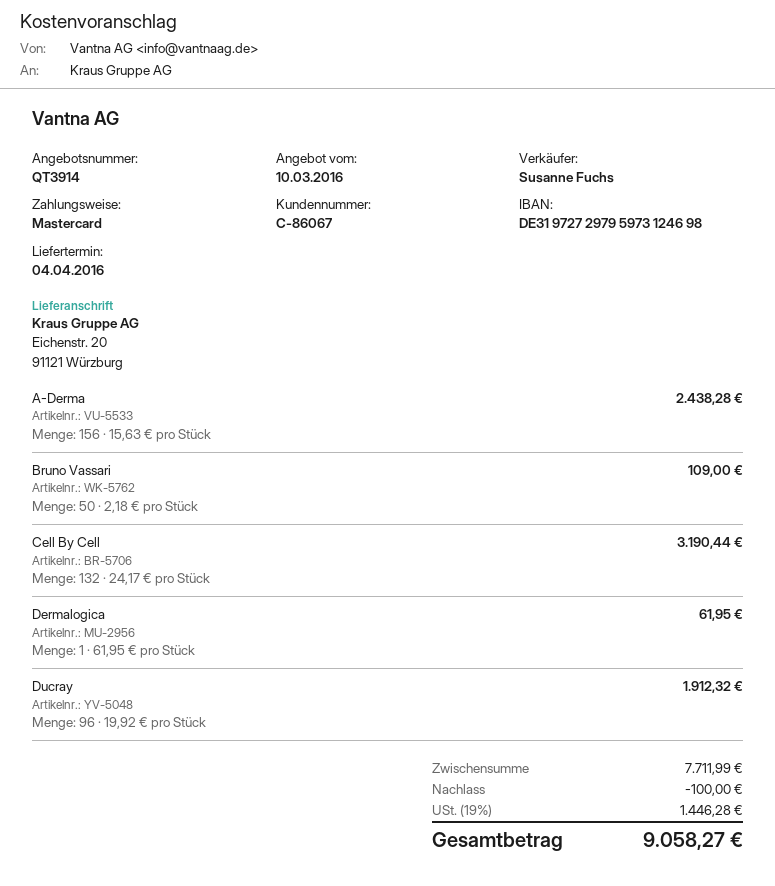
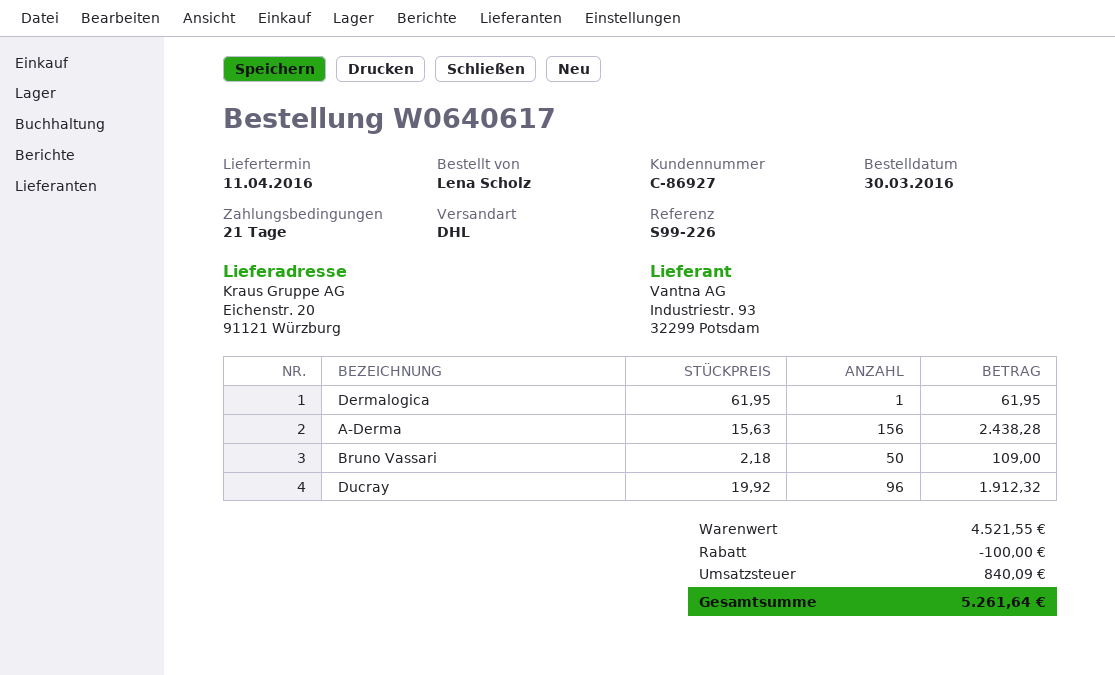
delivery date: 2016-04-04 -> 2016-04-11
customer number: C-86067 -> C-86927
Cell By Cell: 132 x 24.17 = 3190.44 -> none
subtotal: 7711.99 -> 4521.55
tax: 1446.28 -> 840.09
total: 9058.27 -> 5261.64

